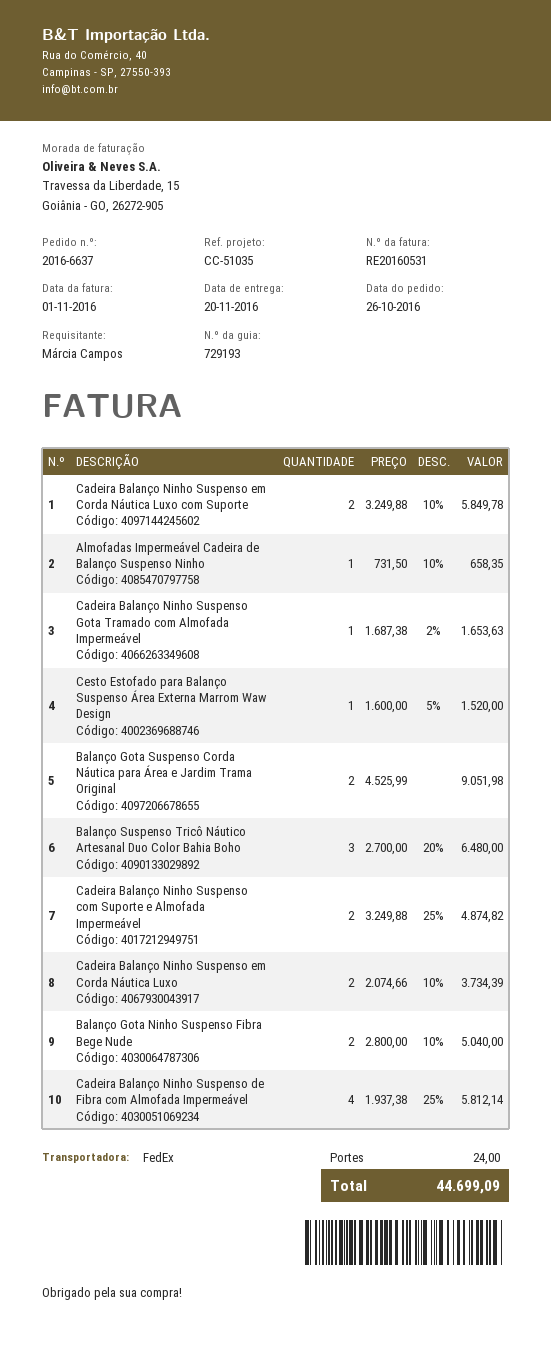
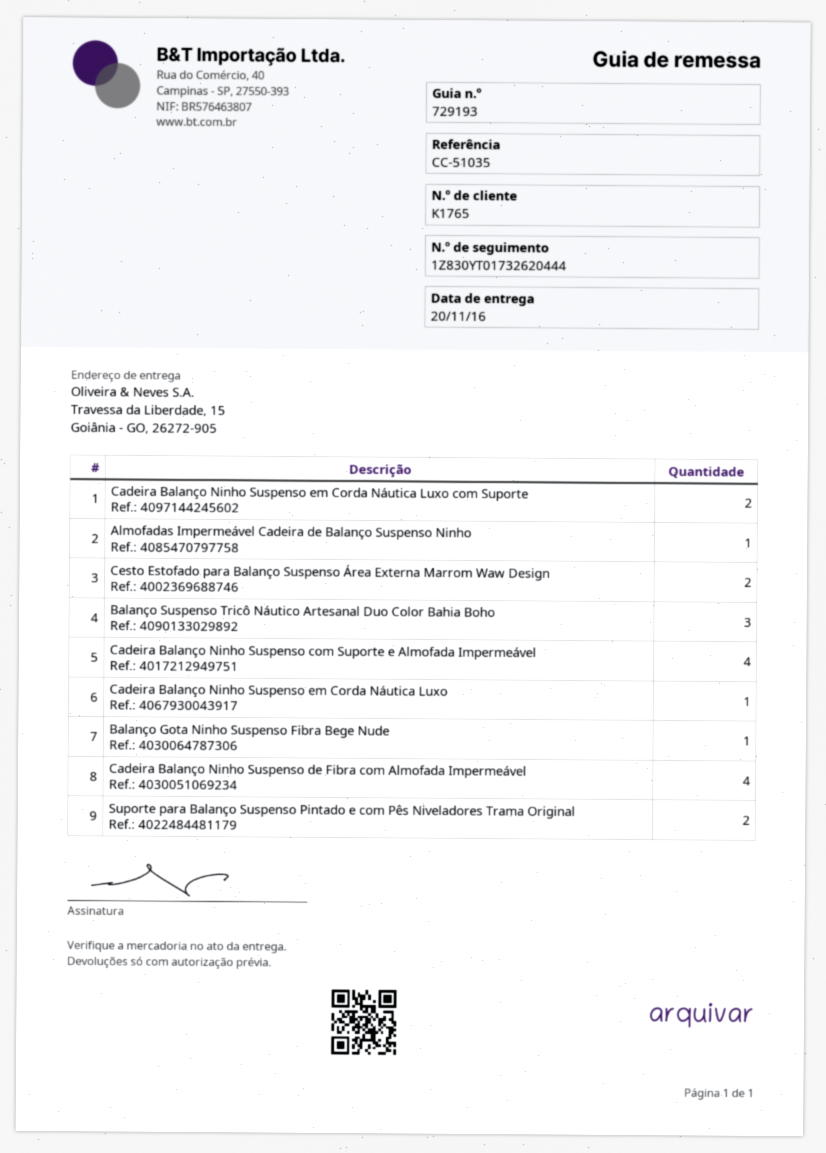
Cadeira Balanço Ninho Suspenso Gota Tramado com Almofada Impermeável: 1 -> none
Cesto Estofado para Balanço Suspenso Área Externa Marrom Waw Design: 1 -> 2
Balanço Gota Suspenso Corda Náutica para Área e Jardim Trama Original: 2 -> none
Cadeira Balanço Ninho Suspenso com Suporte e Almofada Impermeável: 2 -> 4
Cadeira Balanço Ninho Suspenso em Corda Náutica Luxo: 2 -> 1
Balanço Gota Ninho Suspenso Fibra Bege Nude: 2 -> 1
Suporte para Balanço Suspenso Pintado e com Pês Niveladores Trama Original: none -> 2

